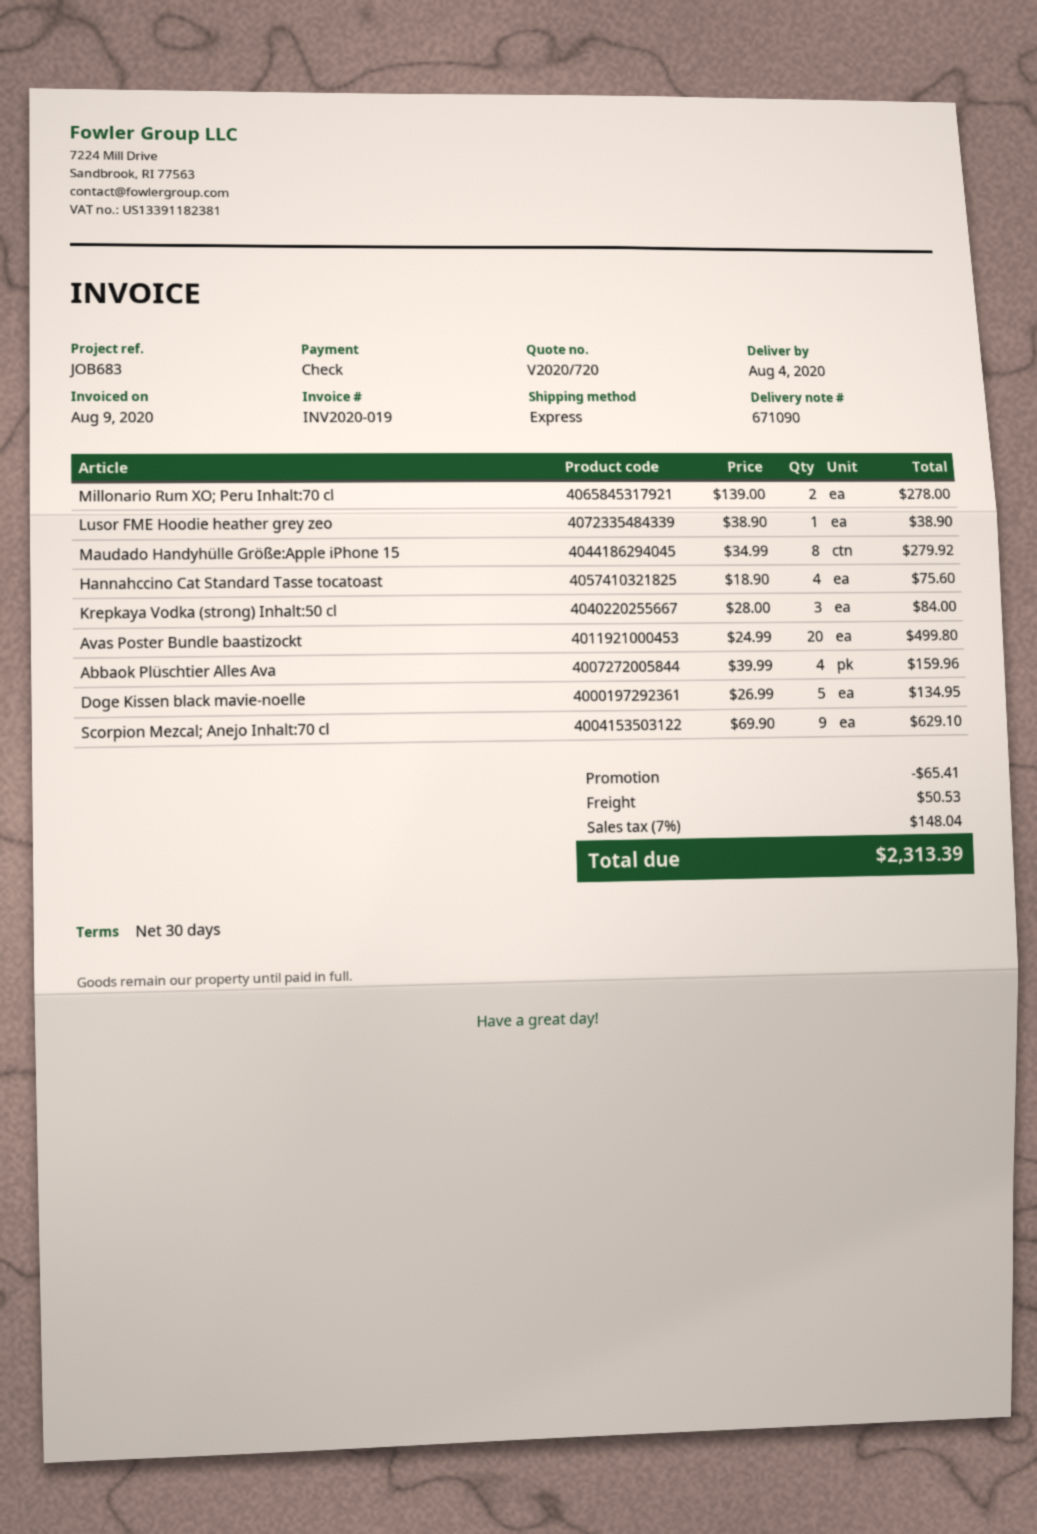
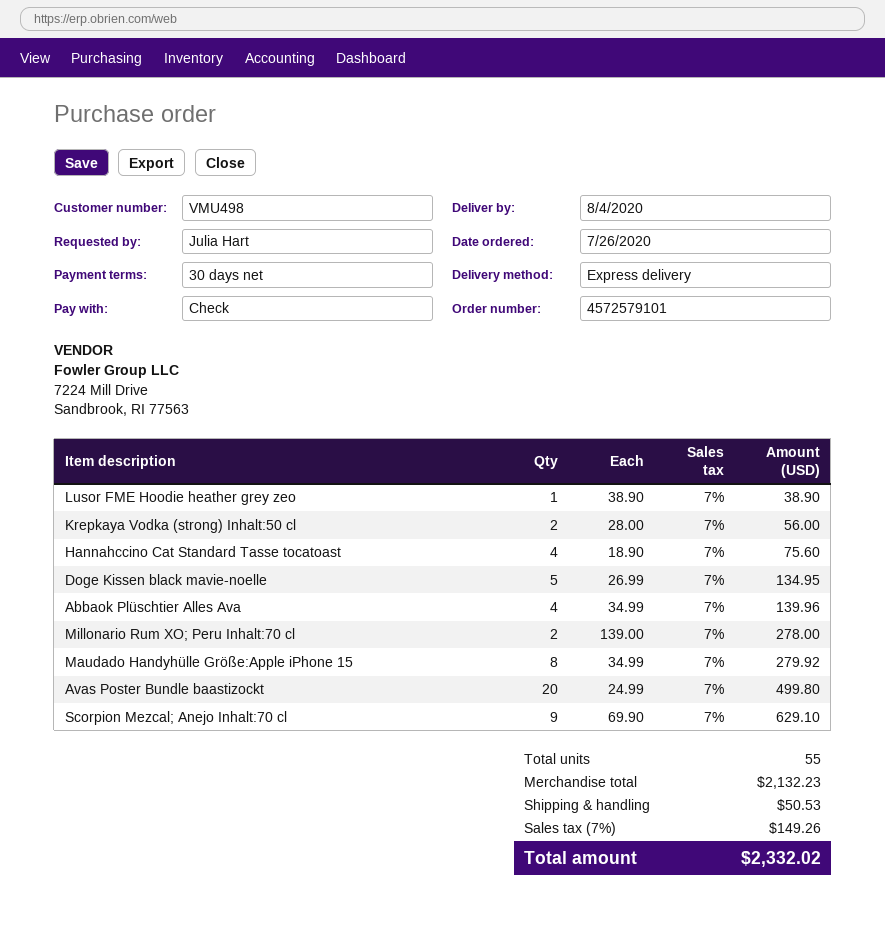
Krepkaya Vodka (strong) Inhalt:50 cl: 3 x 28.00 = 84.00 -> 2 x 28.00 = 56.00
Abbaok Plüschtier Alles Ava: 4 x 39.99 = 159.96 -> 4 x 34.99 = 139.96
discount: 65.41 -> none
tax: 7% = 148.04 -> 7% = 149.26
total: 2313.39 -> 2332.02

